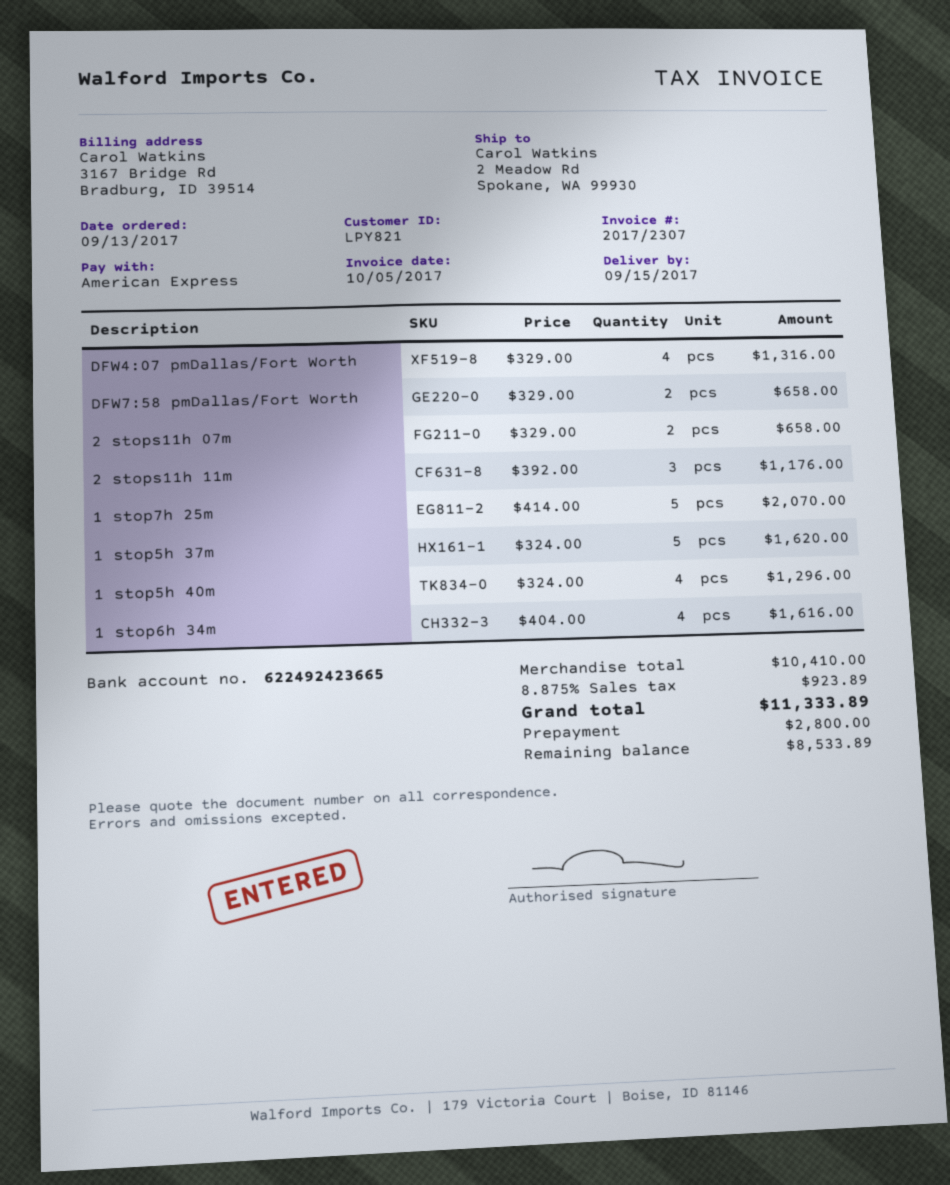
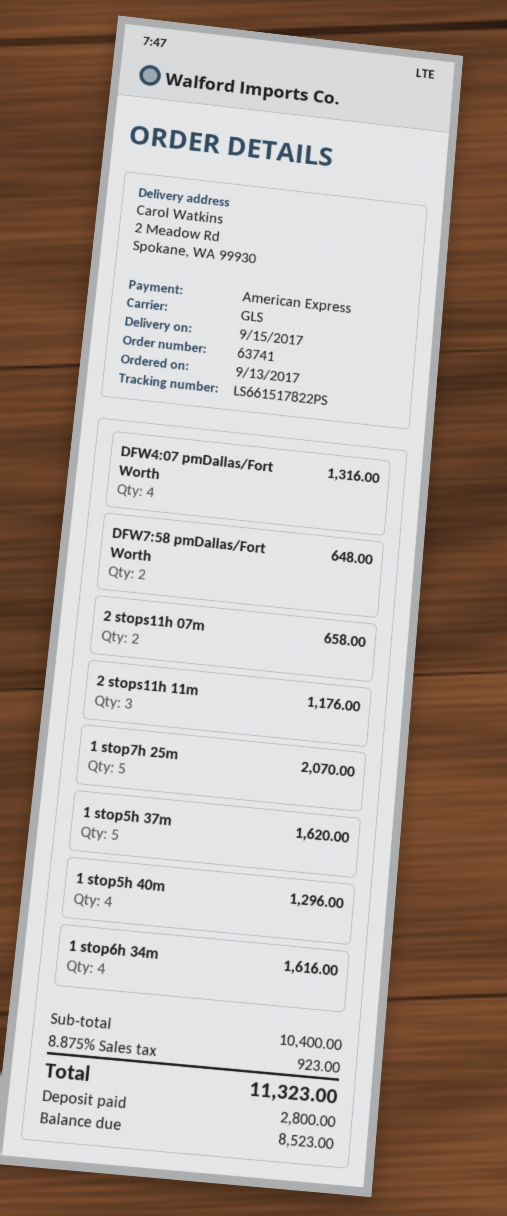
DFW7:58 pmDallas/Fort Worth: 2 for 658.00 -> 2 for 648.00
subtotal: 10410.00 -> 10400.00
tax: 8.875% = 923.89 -> 8.875% = 923.00
total: 11333.89 -> 11323.00
balance: 8533.89 -> 8523.00

